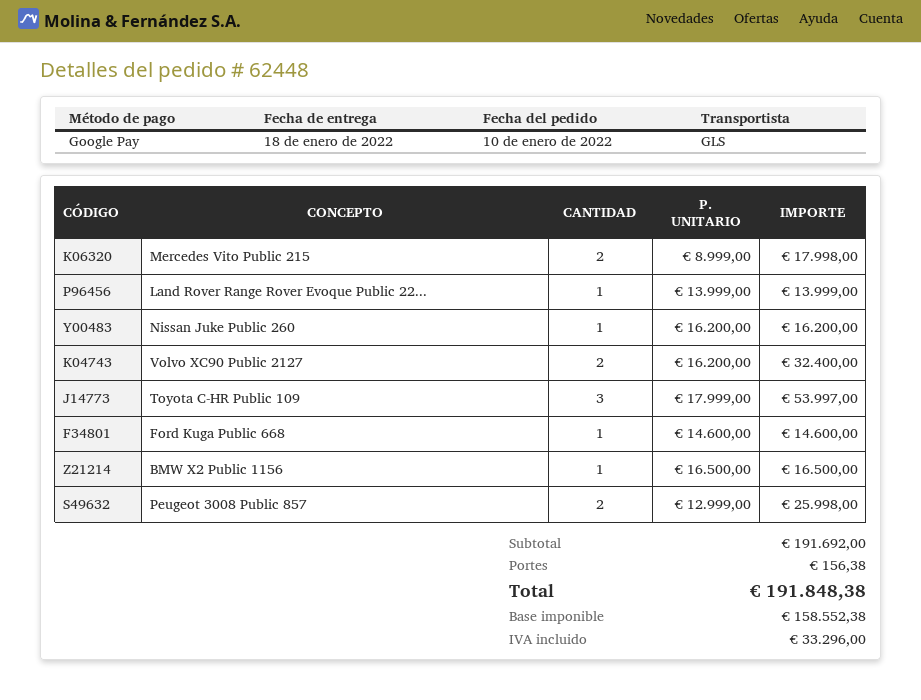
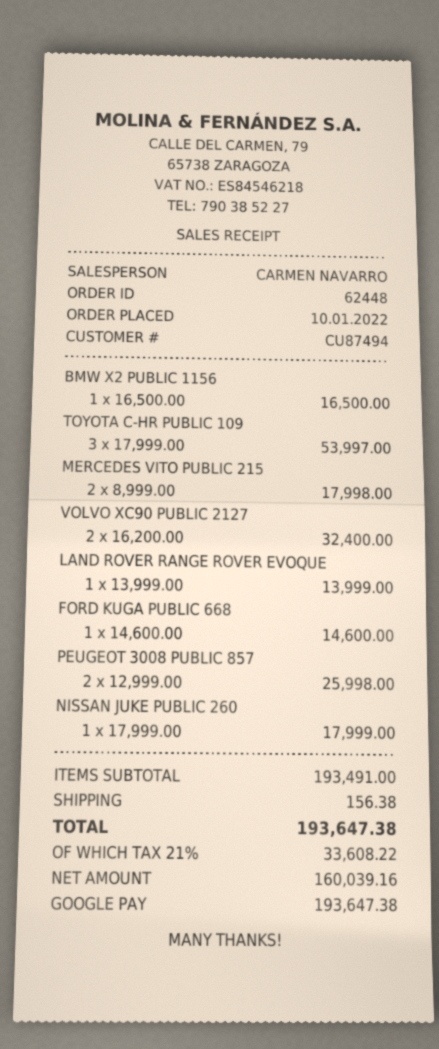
Nissan Juke Public 260: 1 x 16200.00 = 16200.00 -> 1 x 17999.00 = 17999.00
subtotal: 191692.00 -> 193491.00
net: 158552.38 -> 160039.16
tax: 33296.00 -> 33608.22
total: 191848.38 -> 193647.38

